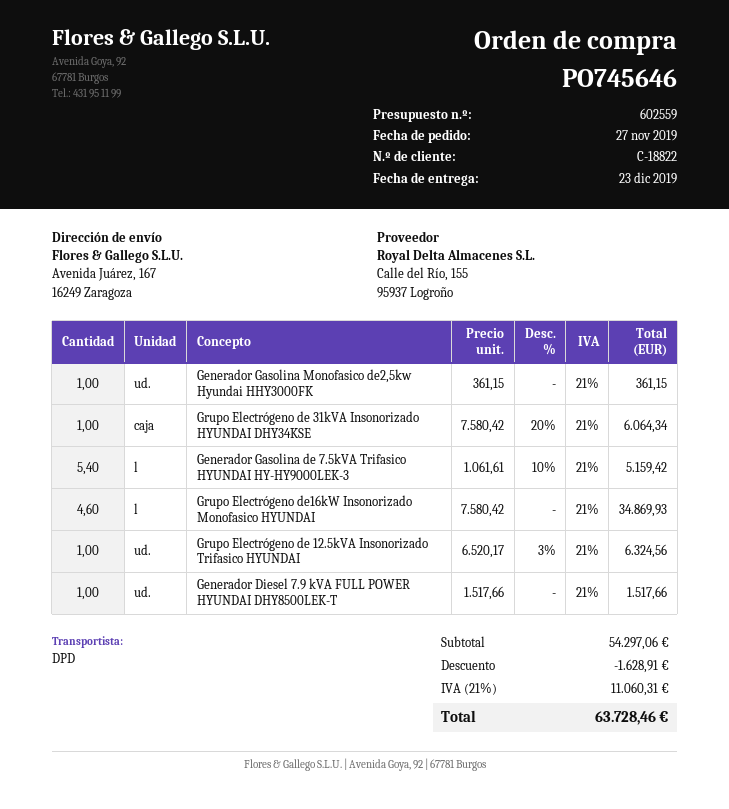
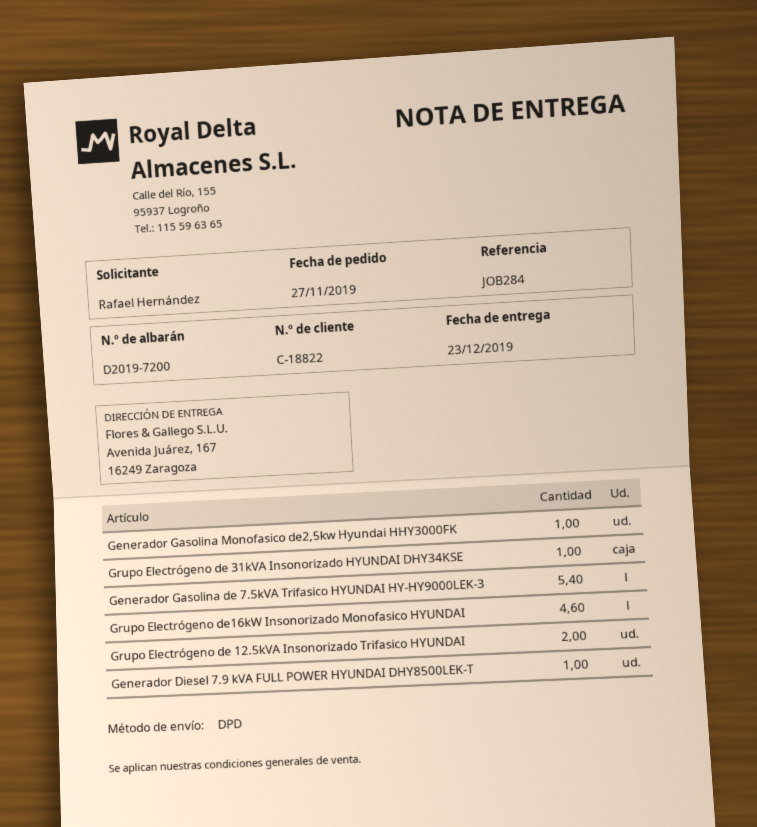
Grupo Electrógeno de 12.5kVA Insonorizado Trifasico HYUNDAI: 1 -> 2

